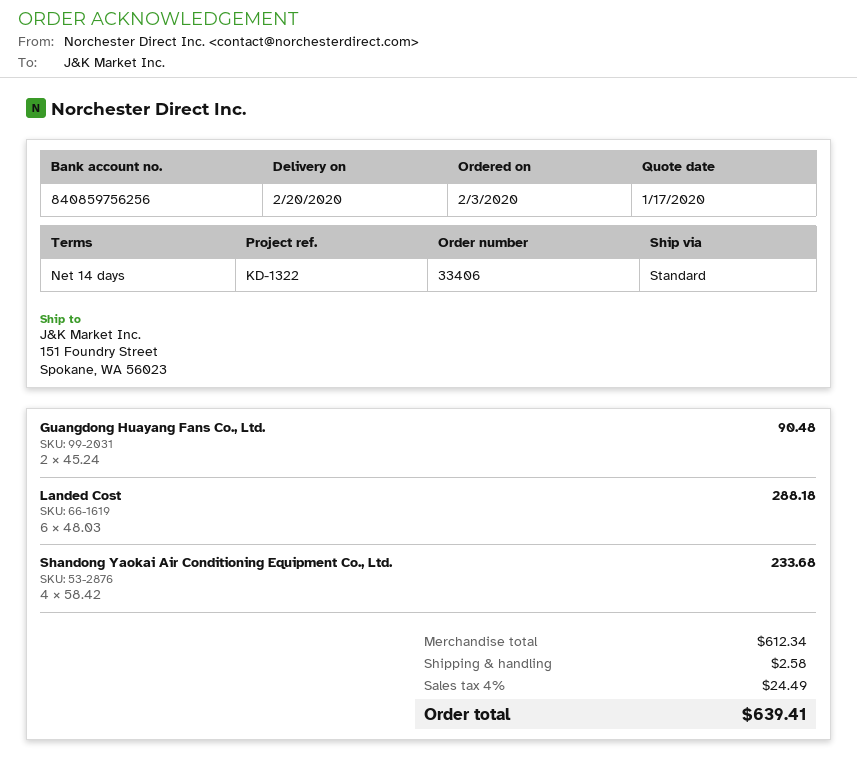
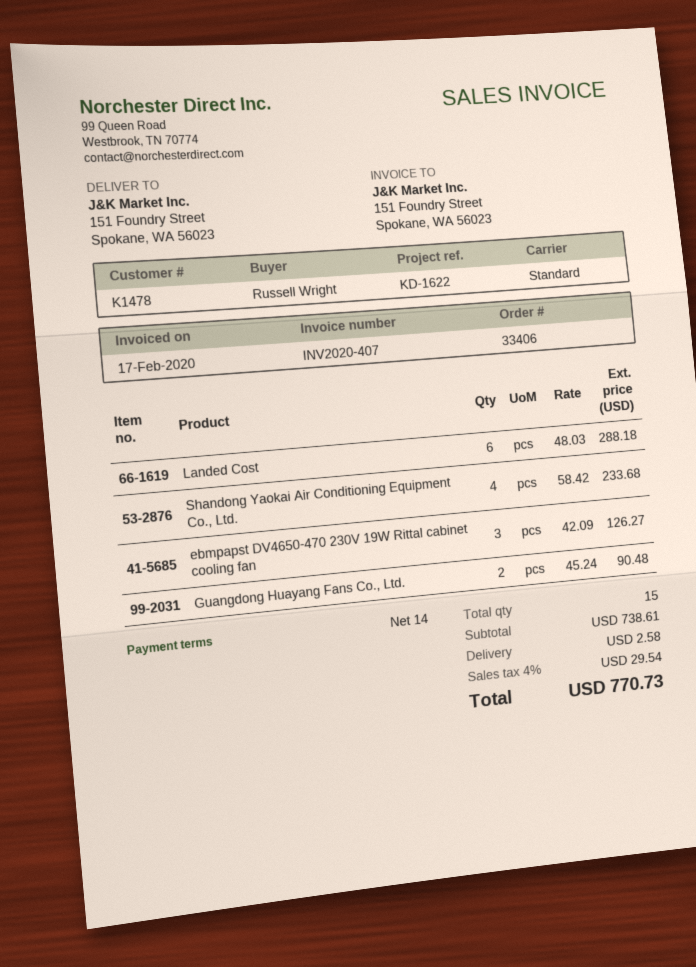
reference: KD-1322 -> KD-1622
ebmpapst DV4650-470 230V 19W Rittal cabinet cooling fan: none -> 3 x 42.09 = 126.27
subtotal: 612.34 -> 738.61
tax: 4% = 24.49 -> 4% = 29.54
total: 639.41 -> 770.73

